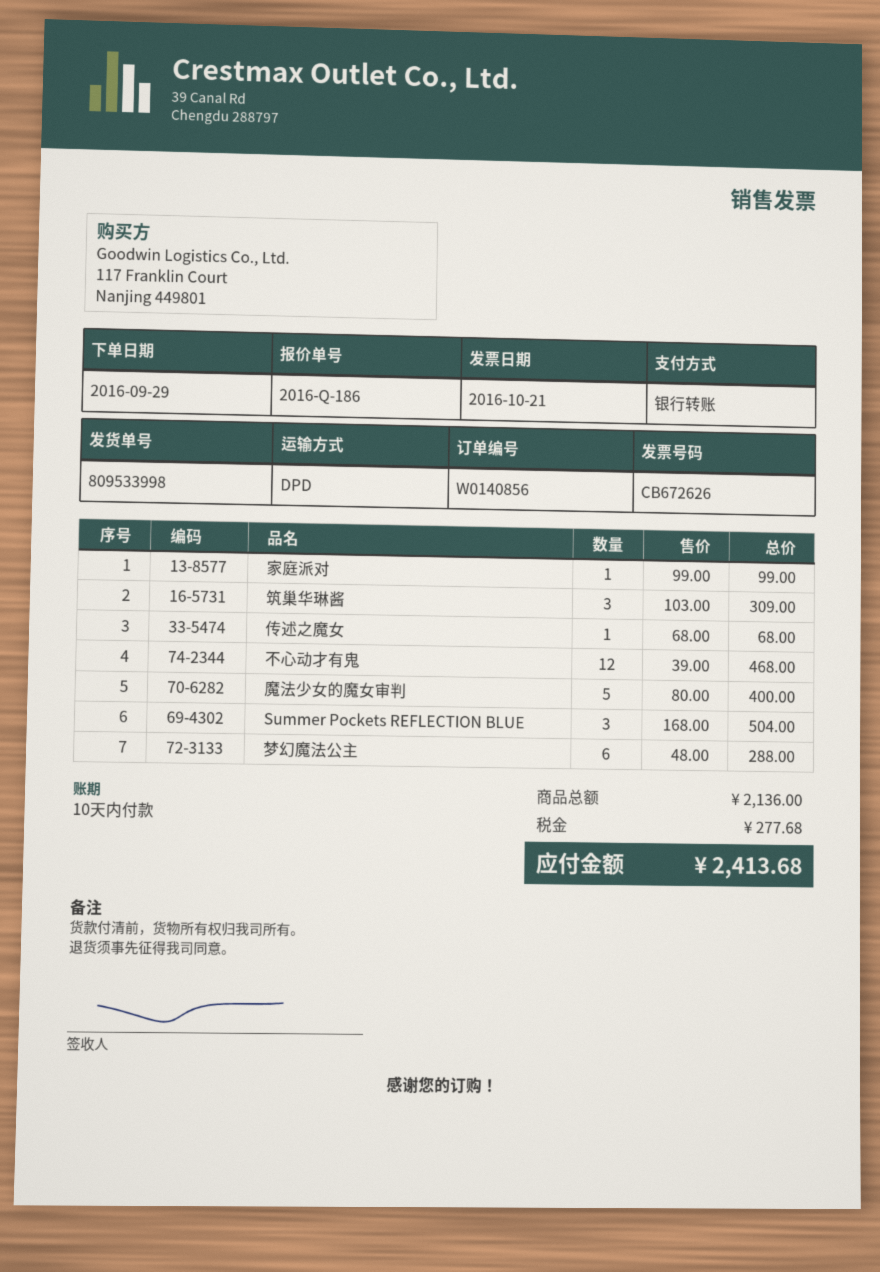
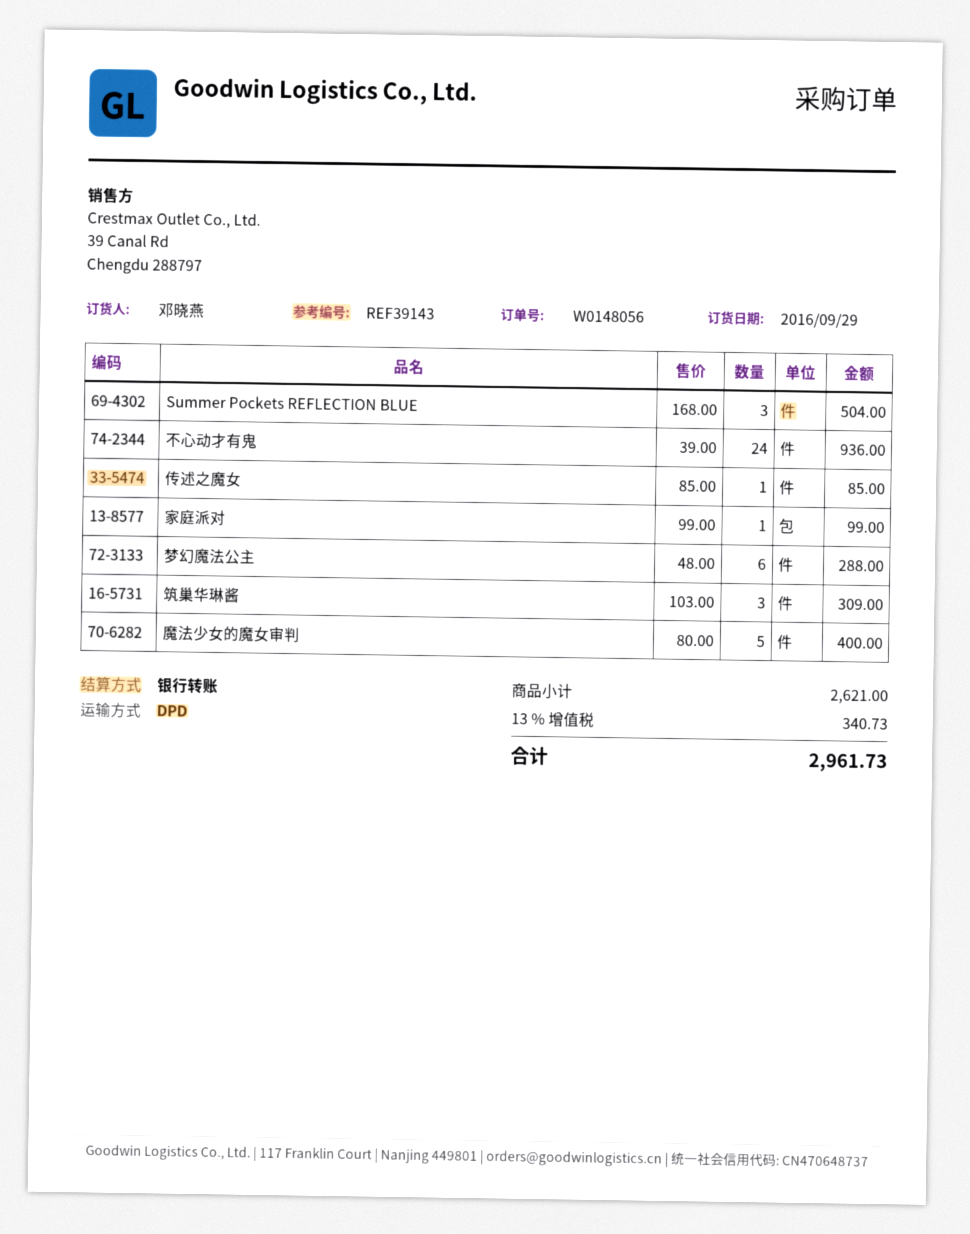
order number: W0140856 -> W0148056
传述之魔女: 1 x 68.00 = 68.00 -> 1 x 85.00 = 85.00
不心动才有鬼: 12 x 39.00 = 468.00 -> 24 x 39.00 = 936.00
subtotal: 2136.00 -> 2621.00
tax: 277.68 -> 340.73
total: 2413.68 -> 2961.73

